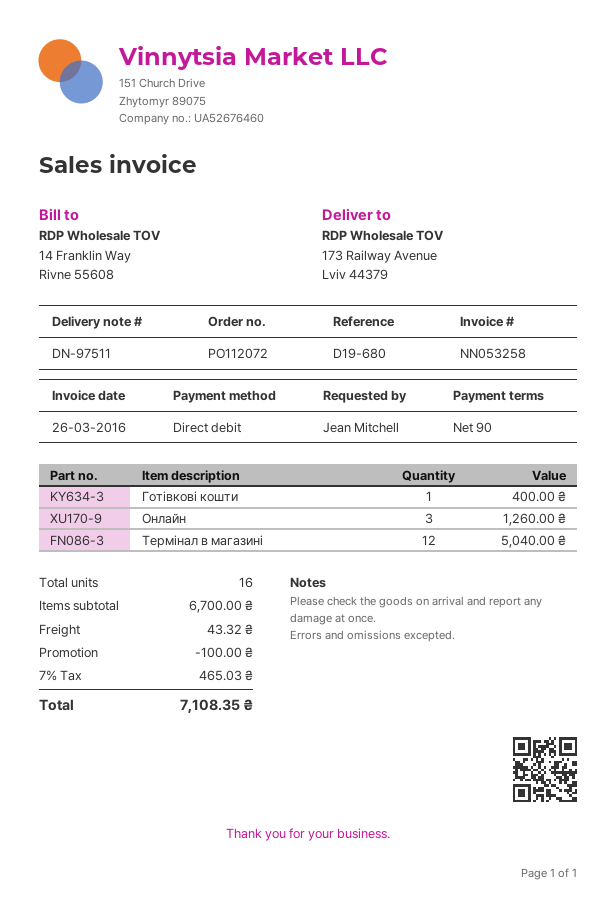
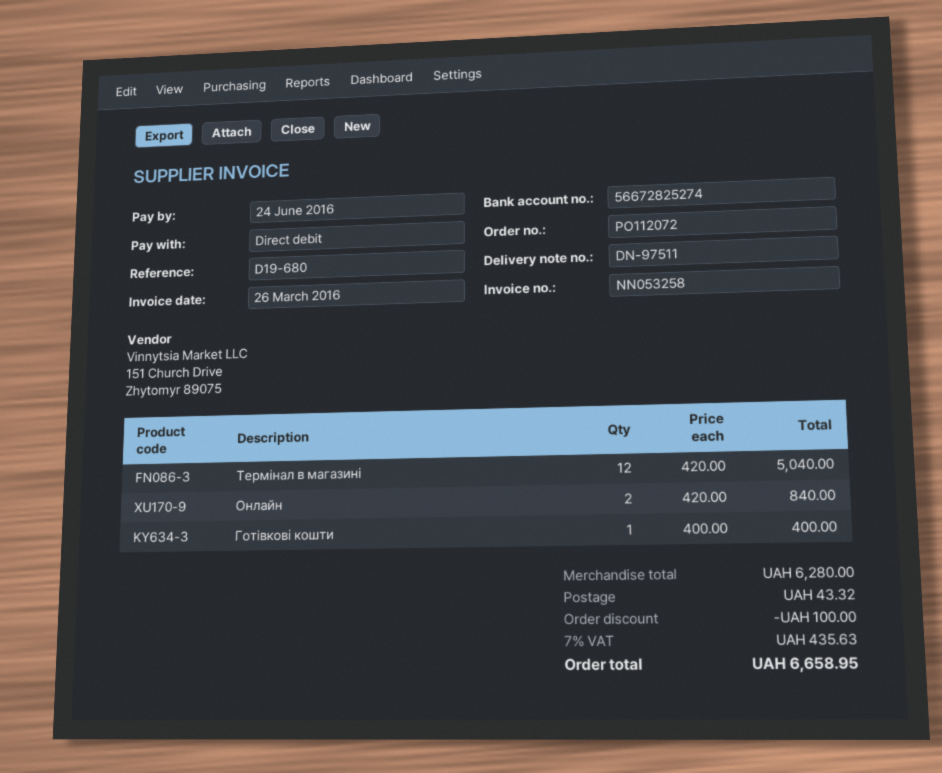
Онлайн: 3 for 1260.00 -> 2 for 840.00
subtotal: 6700.00 -> 6280.00
tax: 7% = 465.03 -> 7% = 435.63
total: 7108.35 -> 6658.95

